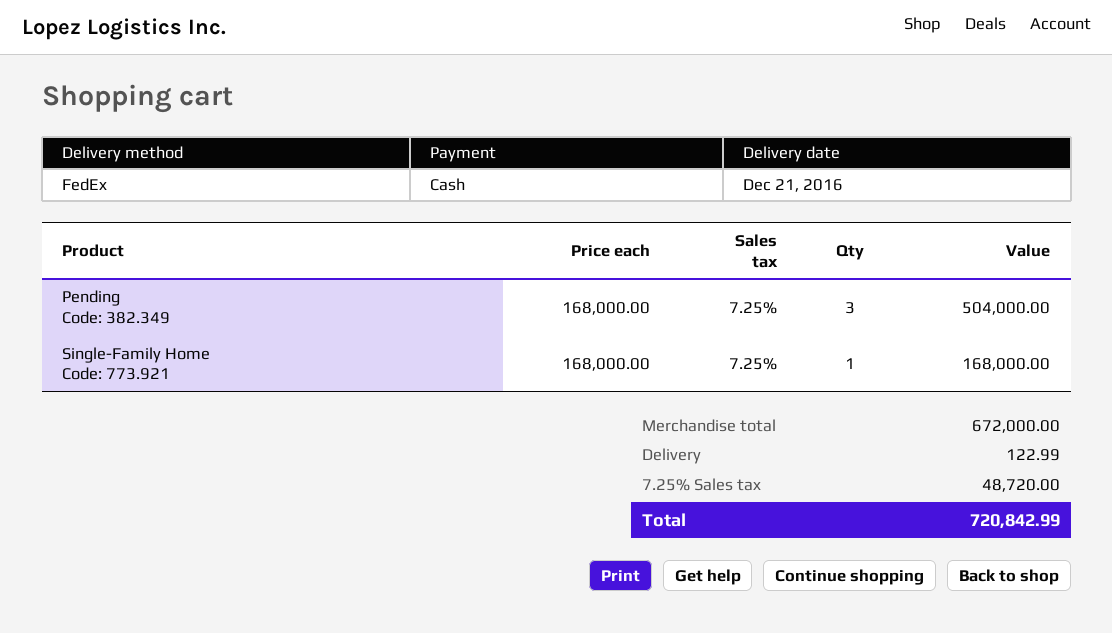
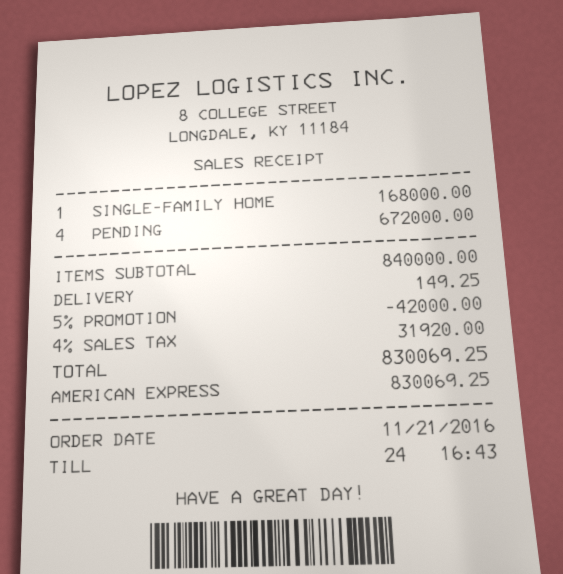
payment method: cash -> American Express
Pending: 3 for 504000.00 -> 4 for 672000.00
subtotal: 672000.00 -> 840000.00
discount: none -> 5% = 42000.00
shipping: 122.99 -> 149.25
tax: 7.25% = 48720.00 -> 4% = 31920.00
total: 720842.99 -> 830069.25

